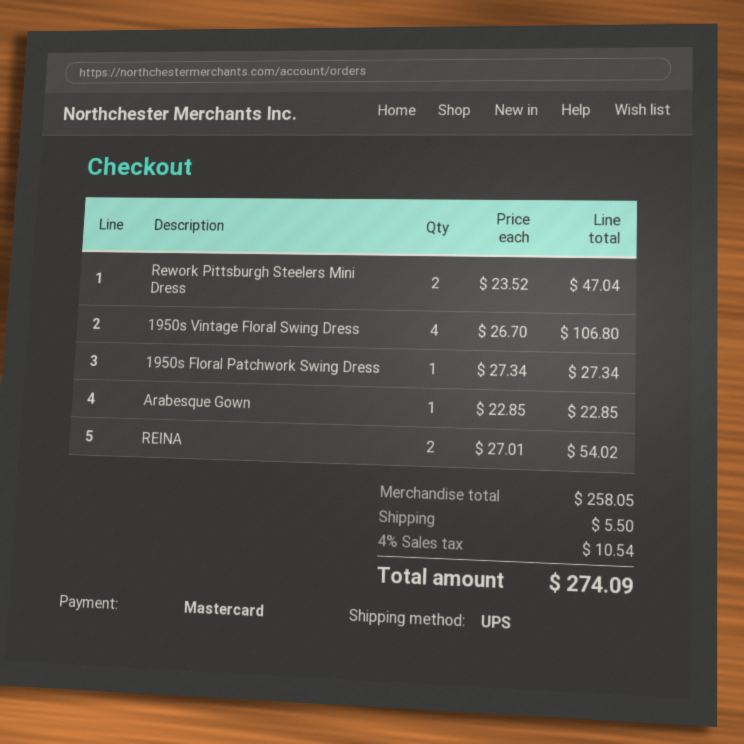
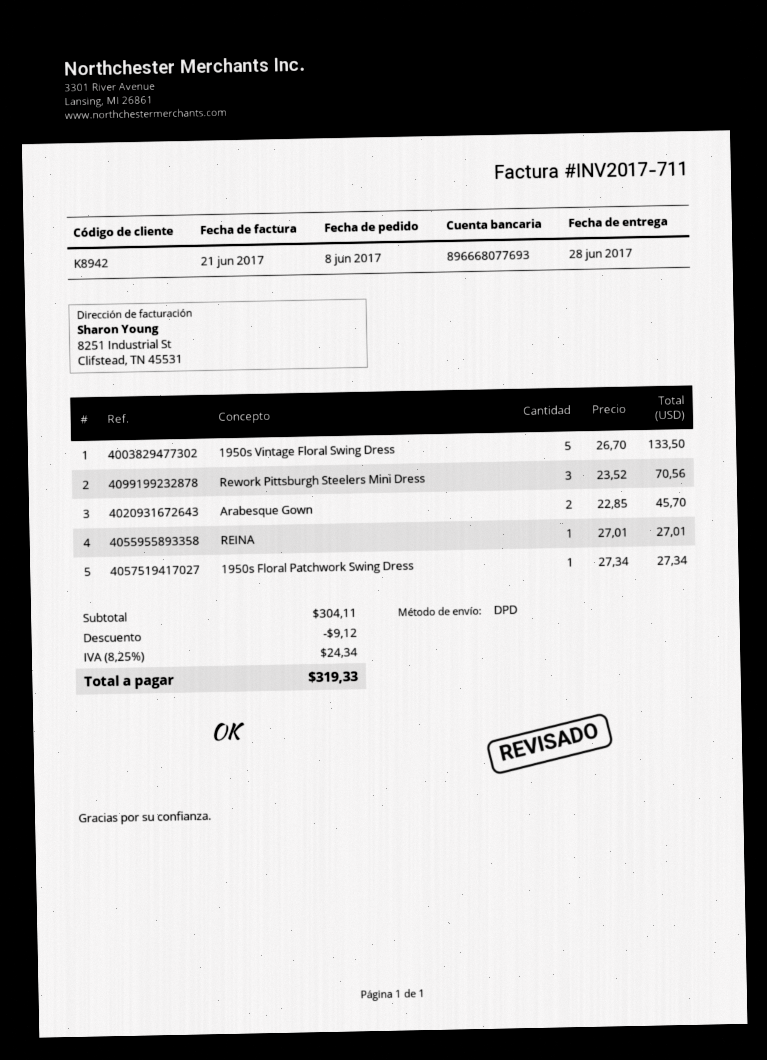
shipping method: UPS -> DPD
Rework Pittsburgh Steelers Mini Dress: 2 x 23.52 = 47.04 -> 3 x 23.52 = 70.56
1950s Vintage Floral Swing Dress: 4 x 26.70 = 106.80 -> 5 x 26.70 = 133.50
Arabesque Gown: 1 x 22.85 = 22.85 -> 2 x 22.85 = 45.70
REINA: 2 x 27.01 = 54.02 -> 1 x 27.01 = 27.01
subtotal: 258.05 -> 304.11
discount: none -> 9.12
shipping: 5.50 -> none
tax: 4% = 10.54 -> 8.25% = 24.34
total: 274.09 -> 319.33

